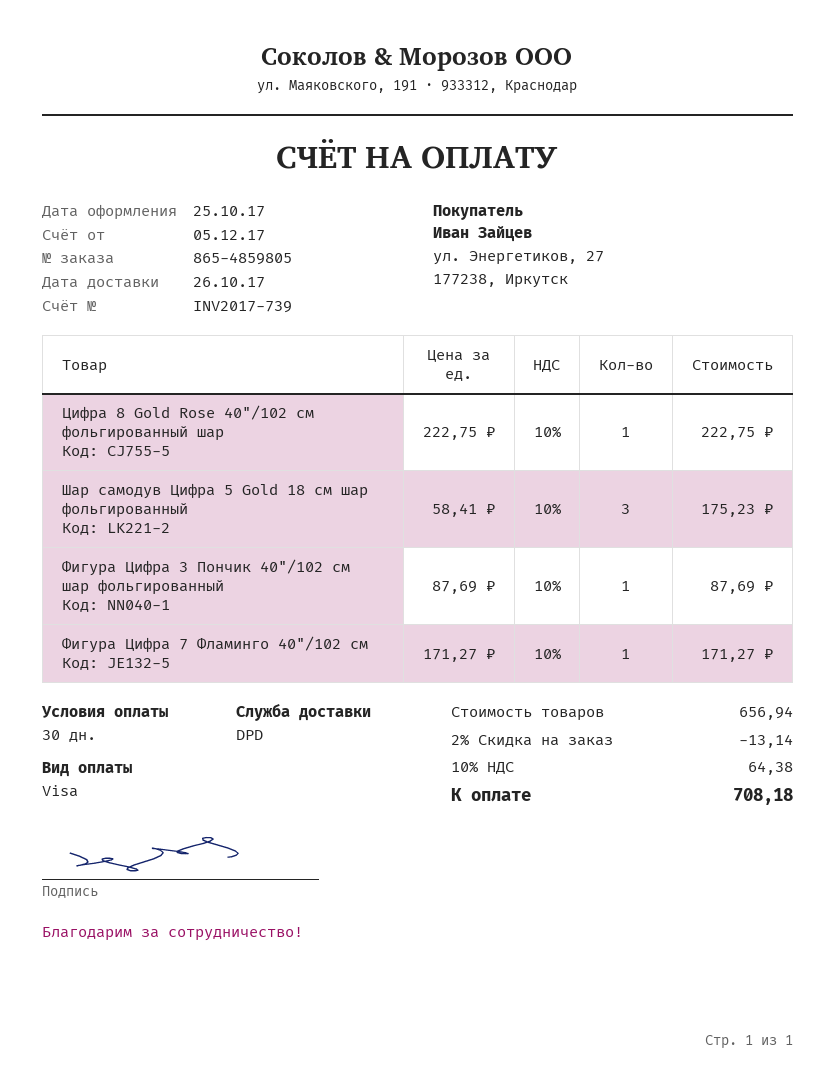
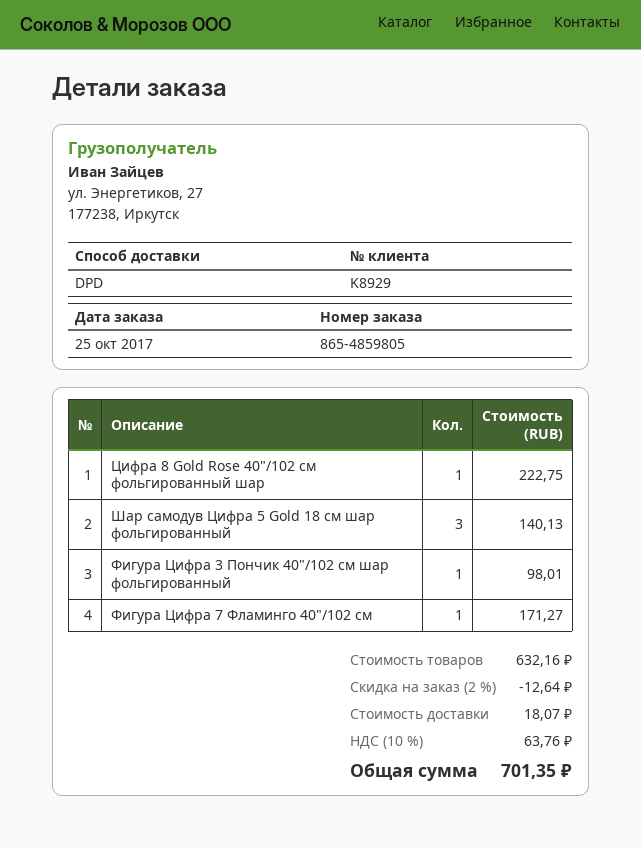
Шар самодув Цифра 5 Gold 18 см шар фольгированный: 3 for 175.23 -> 3 for 140.13
Фигура Цифра 3 Пончик 40"/102 см шар фольгированный: 1 for 87.69 -> 1 for 98.01
subtotal: 656.94 -> 632.16
discount: 2% = 13.14 -> 2% = 12.64
shipping: none -> 18.07
tax: 10% = 64.38 -> 10% = 63.76
total: 708.18 -> 701.35

